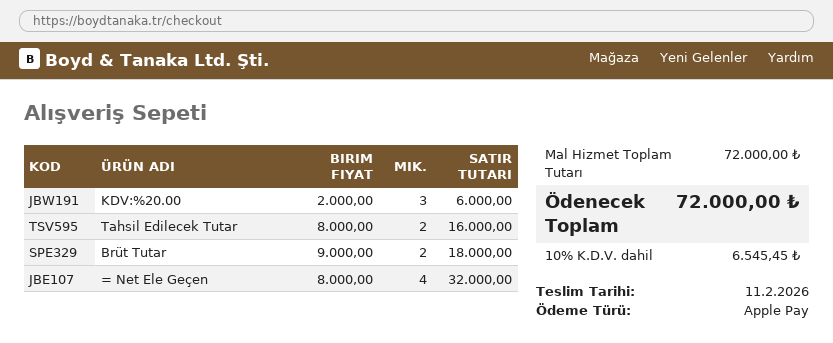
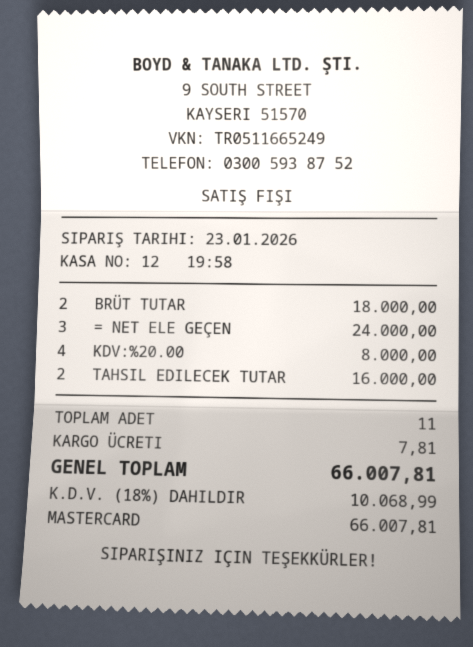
payment method: Apple Pay -> Mastercard
KDV:%20.00: 3 for 6000.00 -> 4 for 8000.00
= Net Ele Geçen: 4 for 32000.00 -> 3 for 24000.00
shipping: none -> 7.81
tax: 10% = 6545.45 -> 18% = 10068.99
total: 72000.00 -> 66007.81

